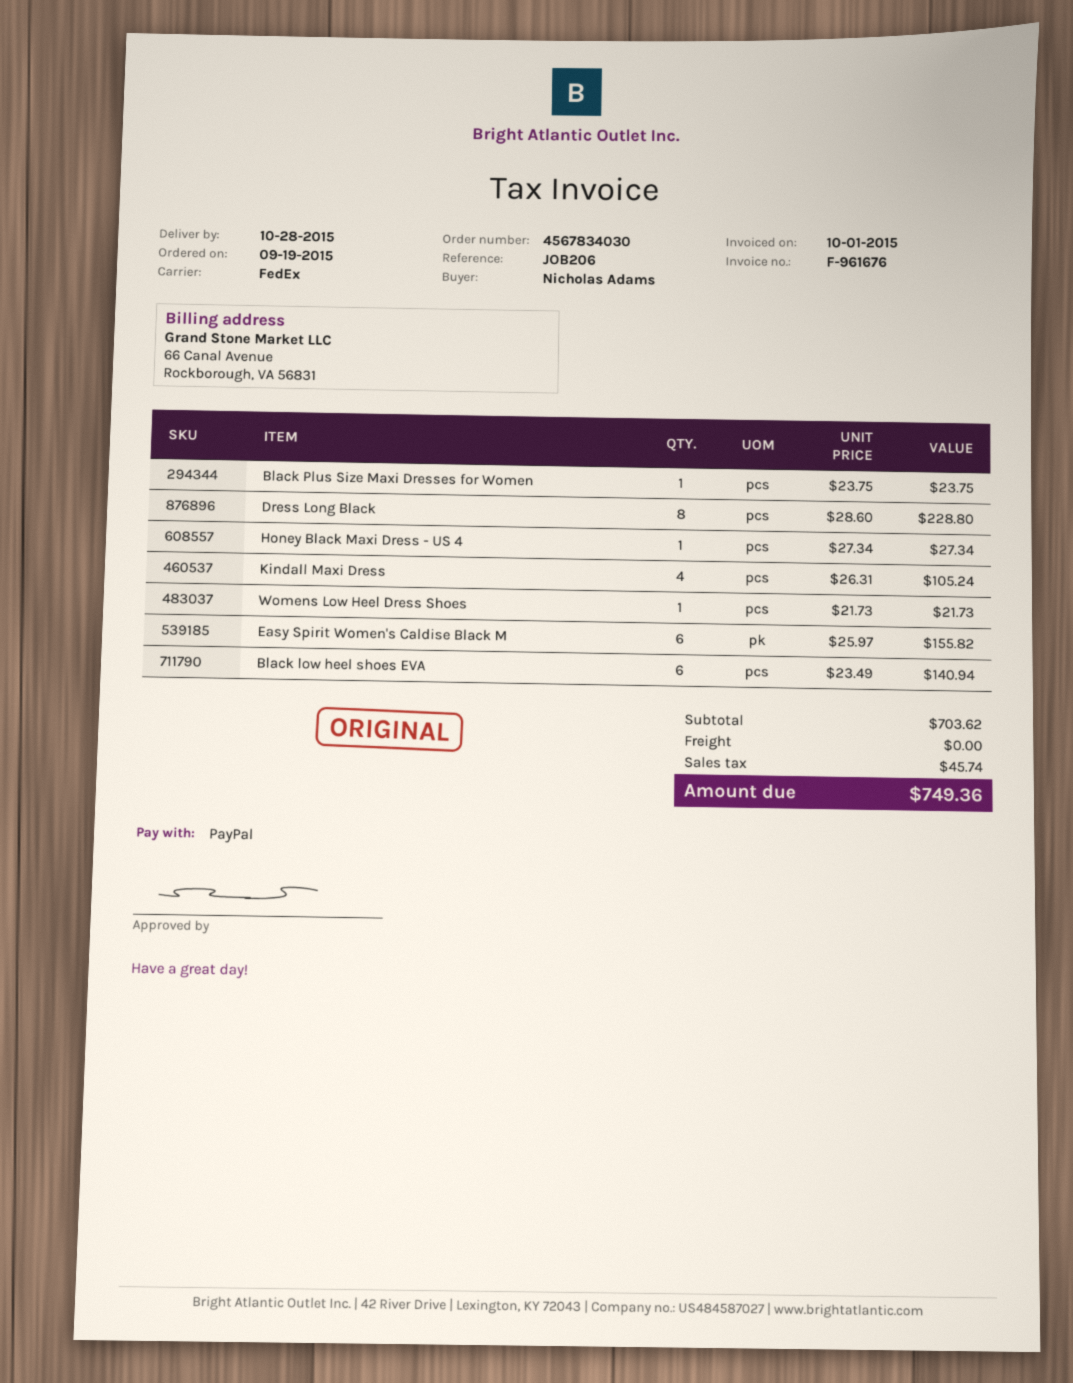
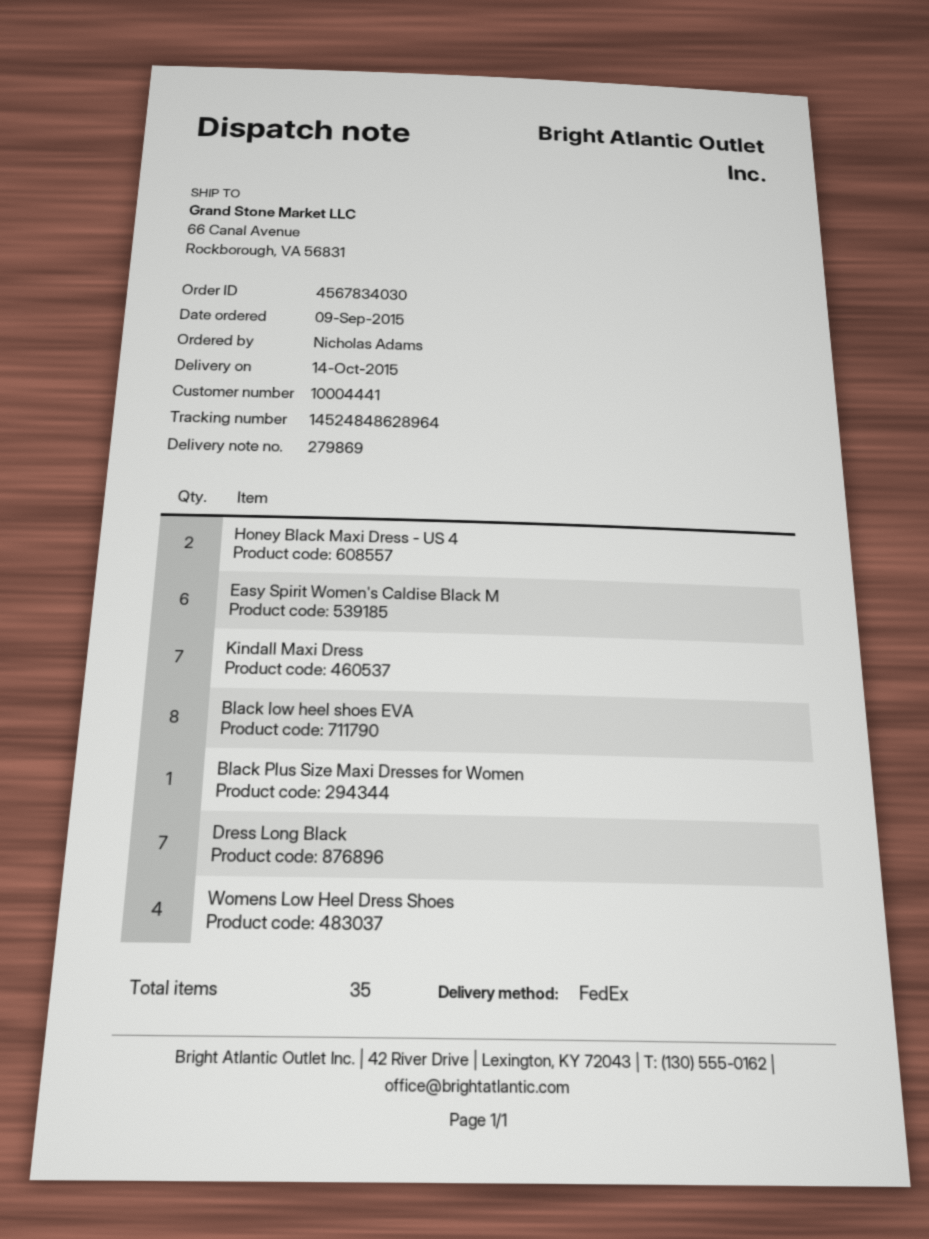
order date: 2015-09-19 -> 2015-09-09
delivery date: 2015-10-28 -> 2015-10-14
Dress Long Black: 8 -> 7
Honey Black Maxi Dress - US 4: 1 -> 2
Kindall Maxi Dress: 4 -> 7
Womens Low Heel Dress Shoes: 1 -> 4
Black low heel shoes EVA: 6 -> 8

